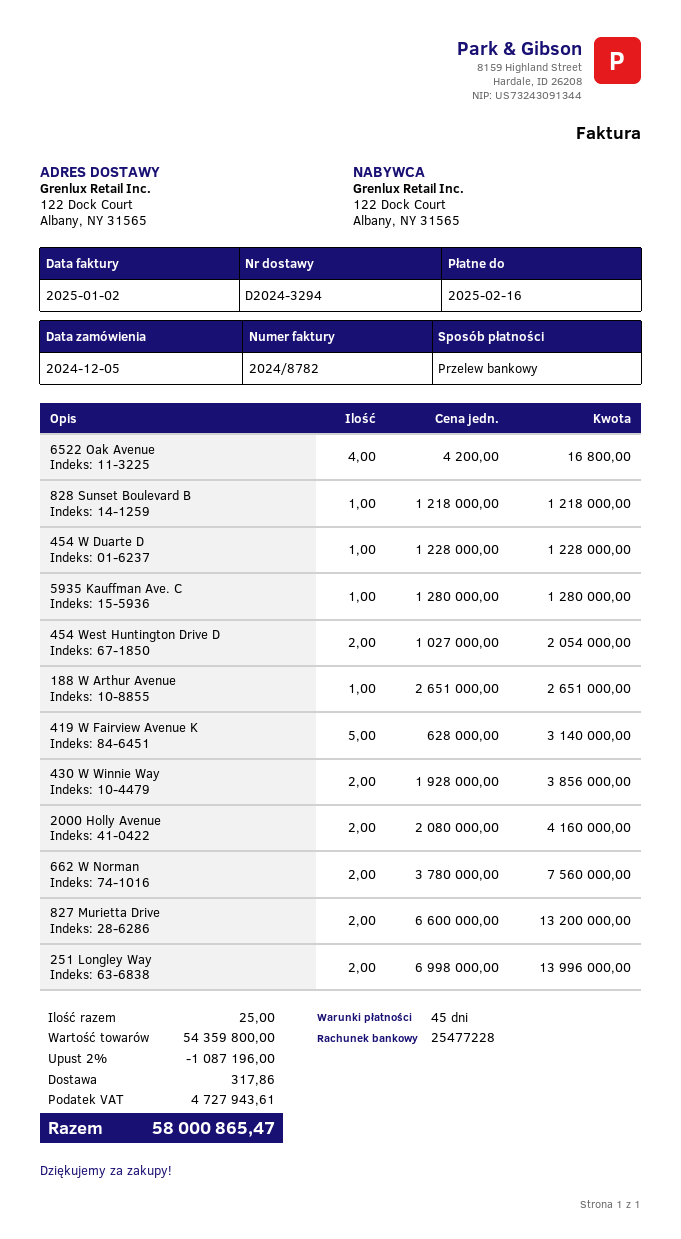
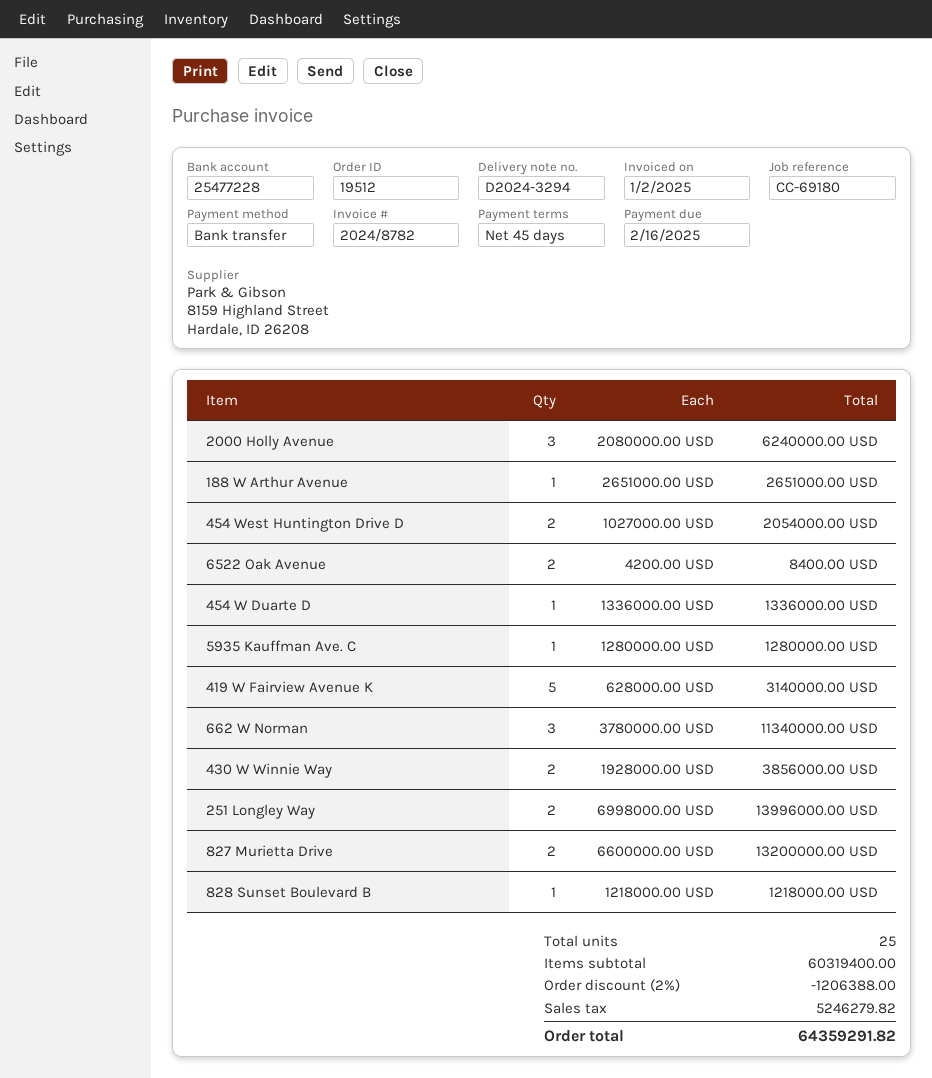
6522 Oak Avenue: 4 x 4200.00 = 16800.00 -> 2 x 4200.00 = 8400.00
454 W Duarte D: 1 x 1228000.00 = 1228000.00 -> 1 x 1336000.00 = 1336000.00
2000 Holly Avenue: 2 x 2080000.00 = 4160000.00 -> 3 x 2080000.00 = 6240000.00
662 W Norman: 2 x 3780000.00 = 7560000.00 -> 3 x 3780000.00 = 11340000.00
subtotal: 54359800.00 -> 60319400.00
discount: 2% = 1087196.00 -> 2% = 1206388.00
shipping: 317.86 -> none
tax: 4727943.61 -> 5246279.82
total: 58000865.47 -> 64359291.82

